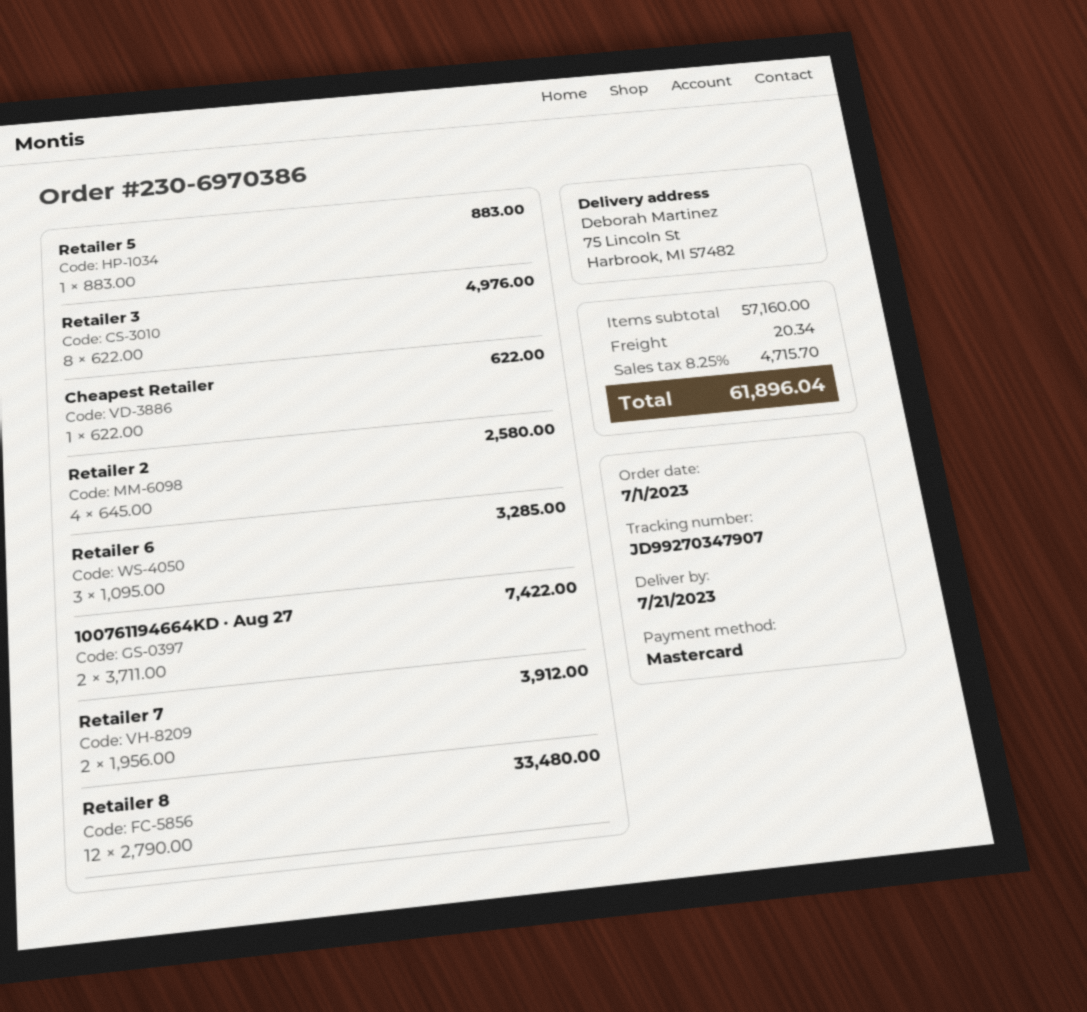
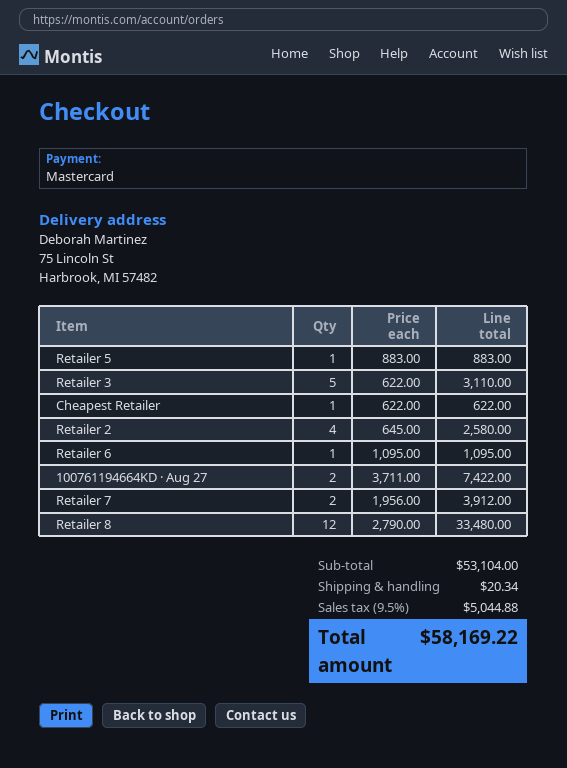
Retailer 3: 8 x 622.00 = 4976.00 -> 5 x 622.00 = 3110.00
Retailer 6: 3 x 1095.00 = 3285.00 -> 1 x 1095.00 = 1095.00
subtotal: 57160.00 -> 53104.00
tax: 8.25% = 4715.70 -> 9.5% = 5044.88
total: 61896.04 -> 58169.22

